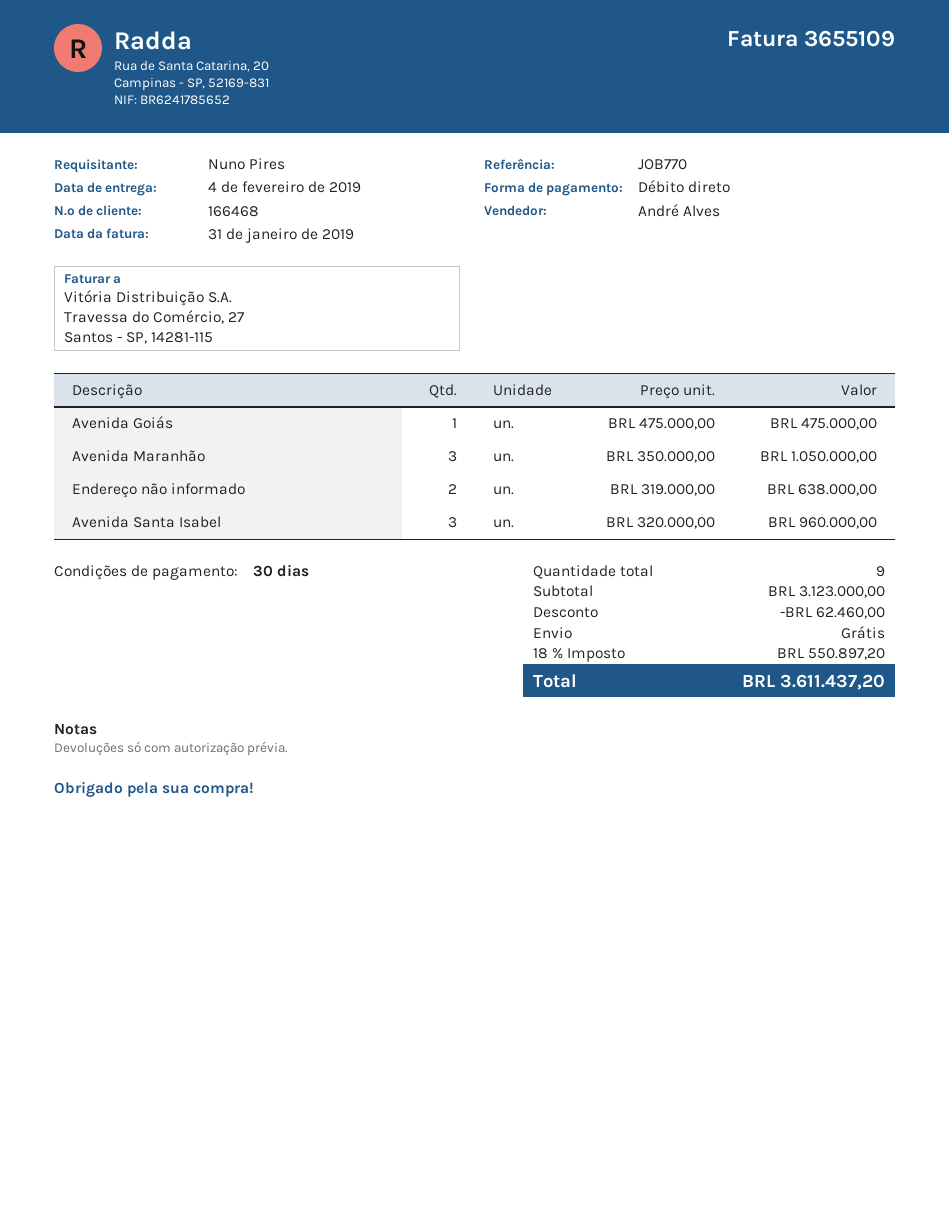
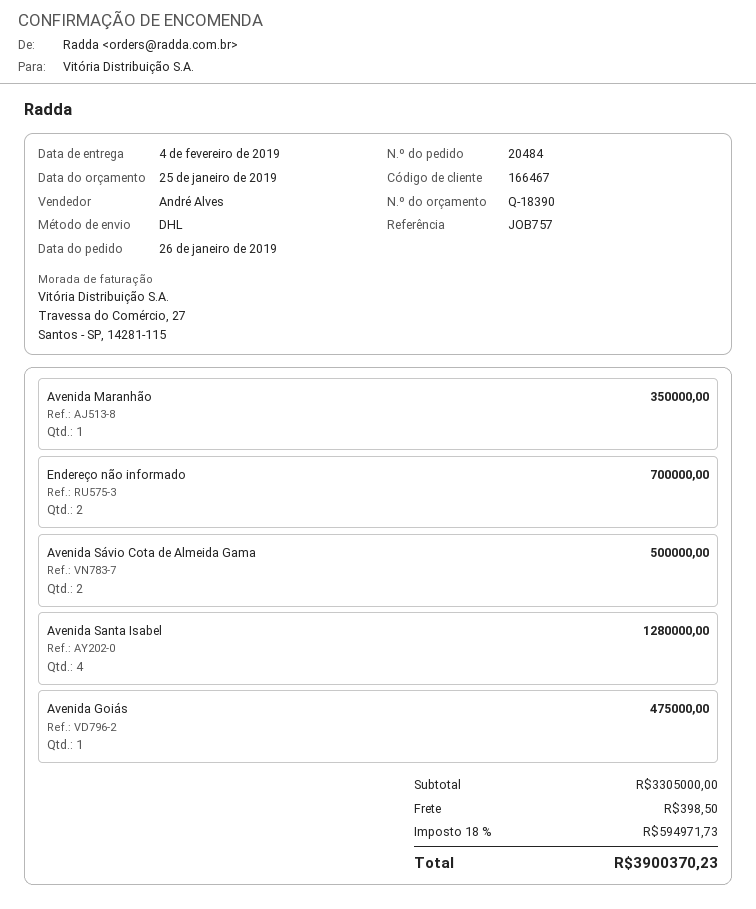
customer number: 166468 -> 166467
reference: JOB770 -> JOB757
Avenida Maranhão: 3 for 1050000.00 -> 1 for 350000.00
Endereço não informado: 2 for 638000.00 -> 2 for 700000.00
Avenida Santa Isabel: 3 for 960000.00 -> 4 for 1280000.00
Avenida Sávio Cota de Almeida Gama: none -> 2 for 500000.00
subtotal: 3123000.00 -> 3305000.00
discount: 62460.00 -> none
shipping: 0.00 -> 398.50
tax: 18% = 550897.20 -> 18% = 594971.73
total: 3611437.20 -> 3900370.23

